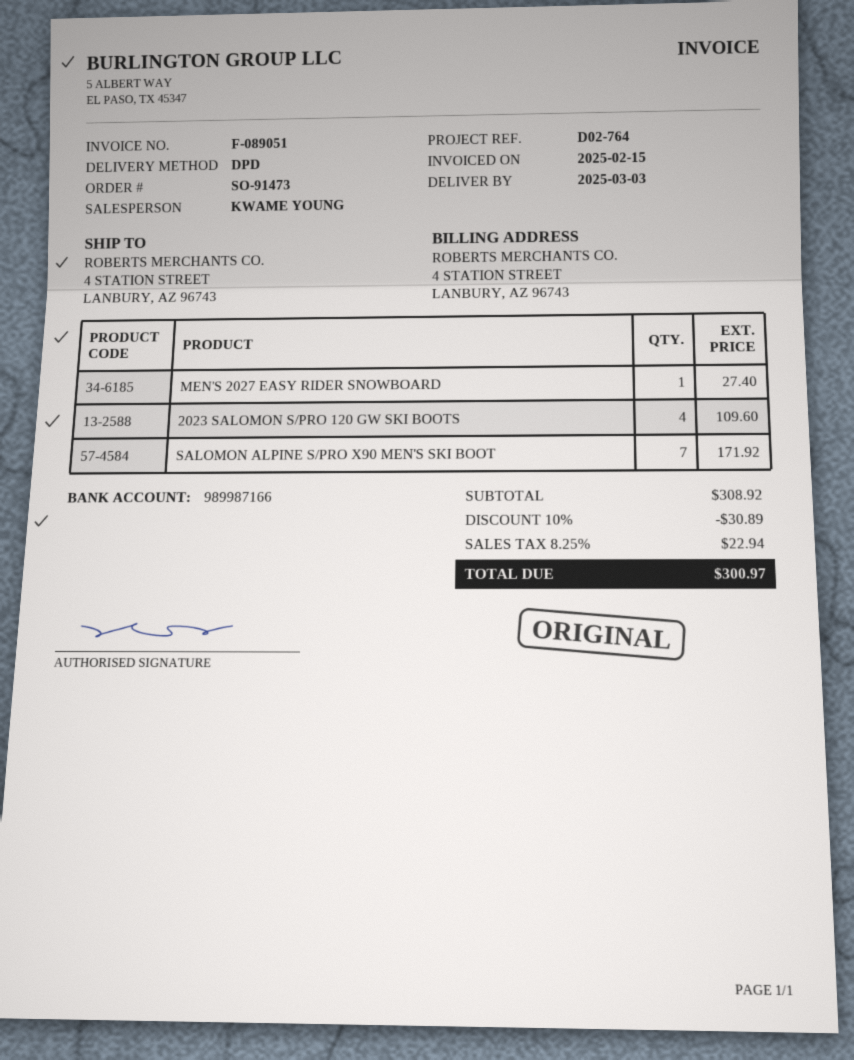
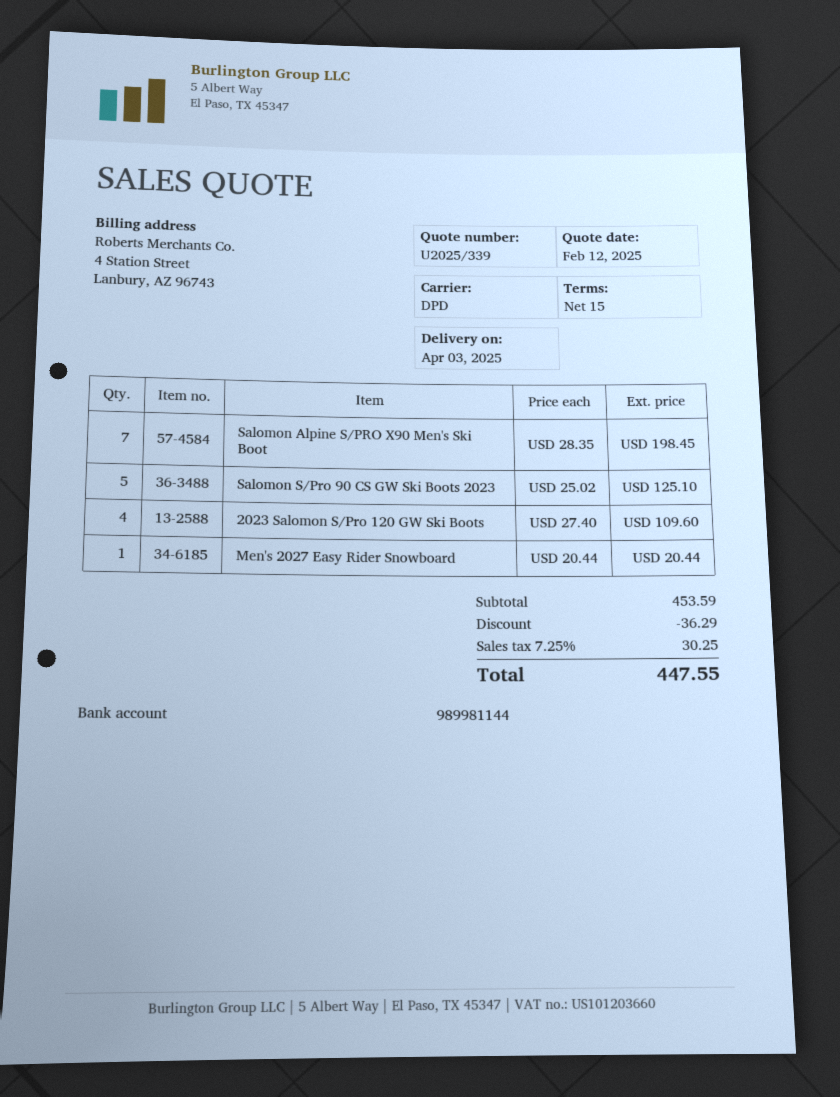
delivery date: 2025-03-03 -> 2025-04-03
bank account: 989987166 -> 989981144
MEN'S 2027 EASY RIDER SNOWBOARD: 1 for 27.40 -> 1 for 20.44
SALOMON ALPINE S/PRO X90 MEN'S SKI BOOT: 7 for 171.92 -> 7 for 198.45
Salomon S/Pro 90 CS GW Ski Boots 2023: none -> 5 for 125.10
subtotal: 308.92 -> 453.59
discount: 30.89 -> 36.29
tax: 8.25% = 22.94 -> 7.25% = 30.25
total: 300.97 -> 447.55

